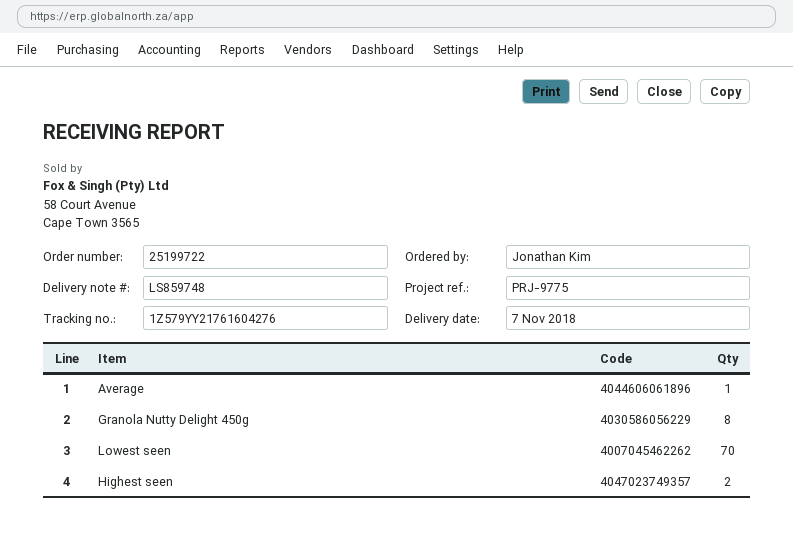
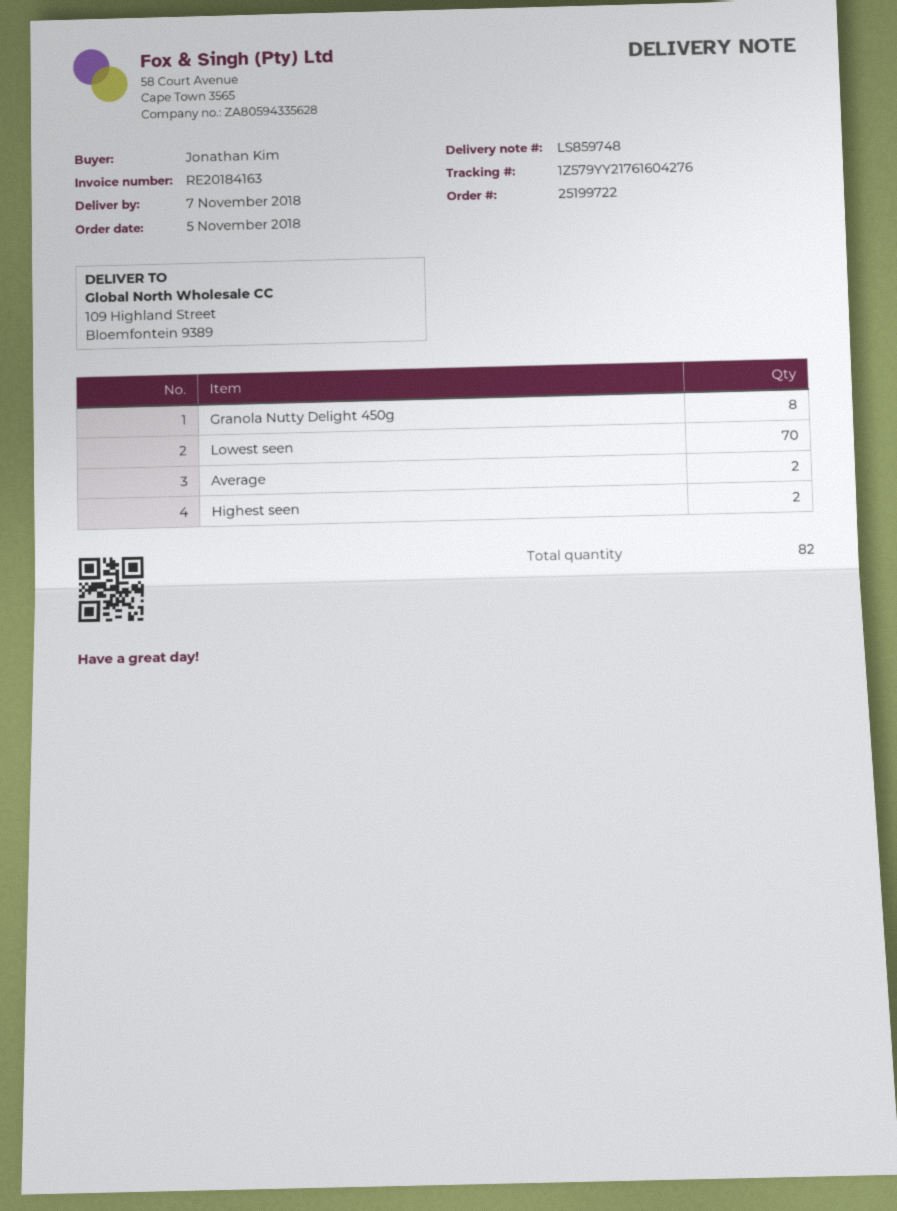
Average: 1 -> 2

